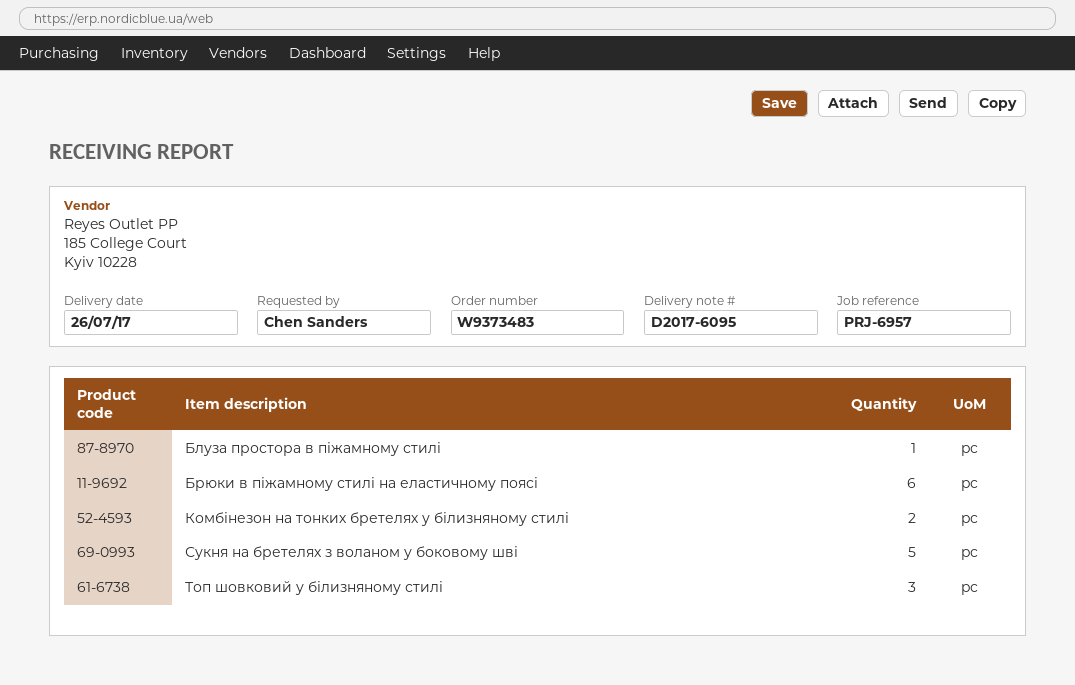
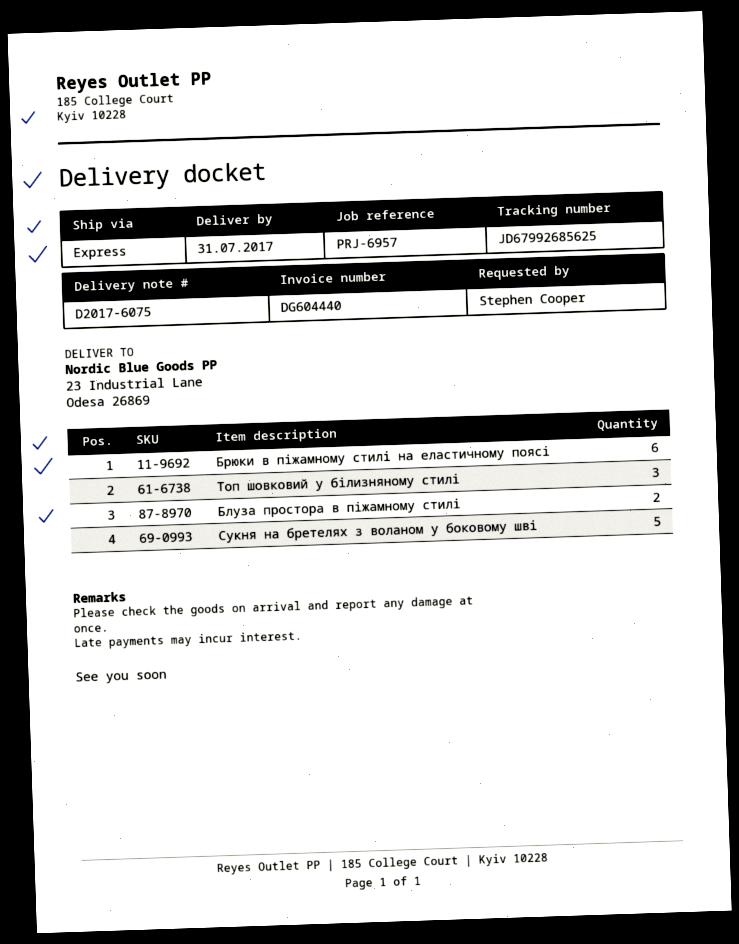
delivery note number: D2017-6095 -> D2017-6075
delivery date: 2017-07-26 -> 2017-07-31
ordered by: Chen Sanders -> Stephen Cooper
Блуза простора в піжамному стилі: 1 -> 2
Комбінезон на тонких бретелях у білизняному стилі: 2 -> none

